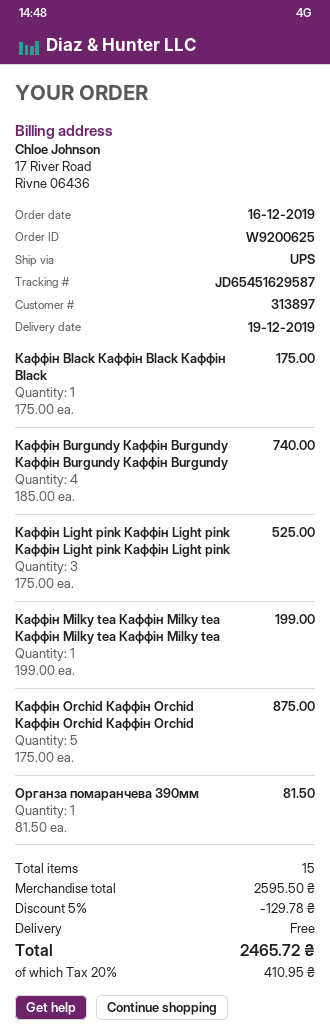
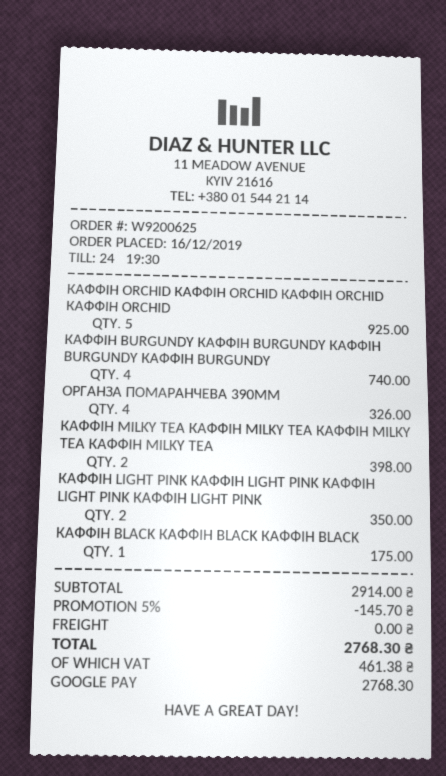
Каффін Light pink Каффін Light pink Каффін Light pink Каффін Light pink: 3 for 525.00 -> 2 for 350.00
Каффін Milky tea Каффін Milky tea Каффін Milky tea Каффін Milky tea: 1 for 199.00 -> 2 for 398.00
Каффін Orchid Каффін Orchid Каффін Orchid Каффін Orchid: 5 for 875.00 -> 5 for 925.00
Органза помаранчева 390мм: 1 for 81.50 -> 4 for 326.00
subtotal: 2595.50 -> 2914.00
discount: 5% = 129.78 -> 5% = 145.70
tax: 410.95 -> 461.38
total: 2465.72 -> 2768.30

